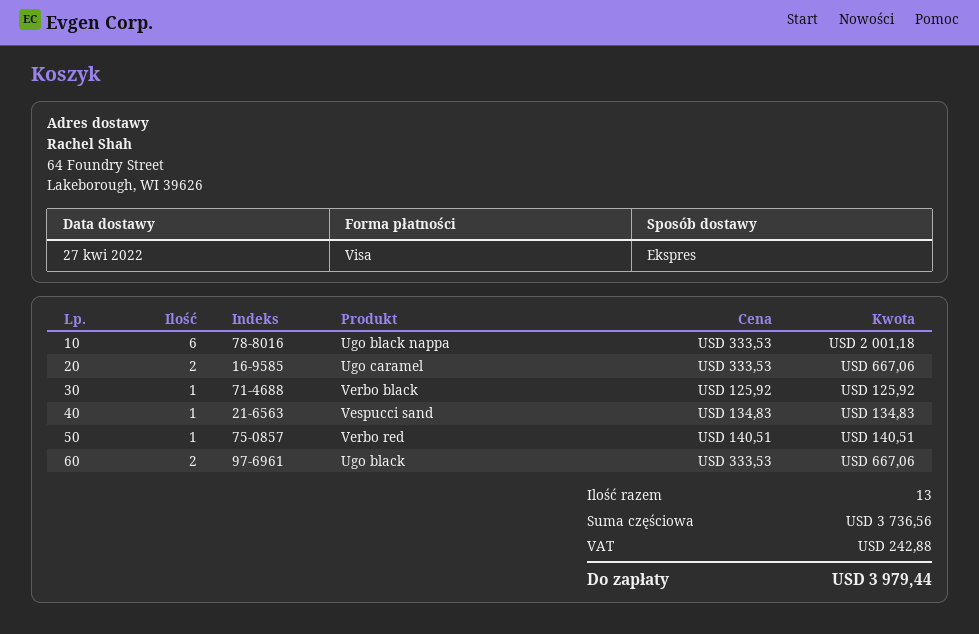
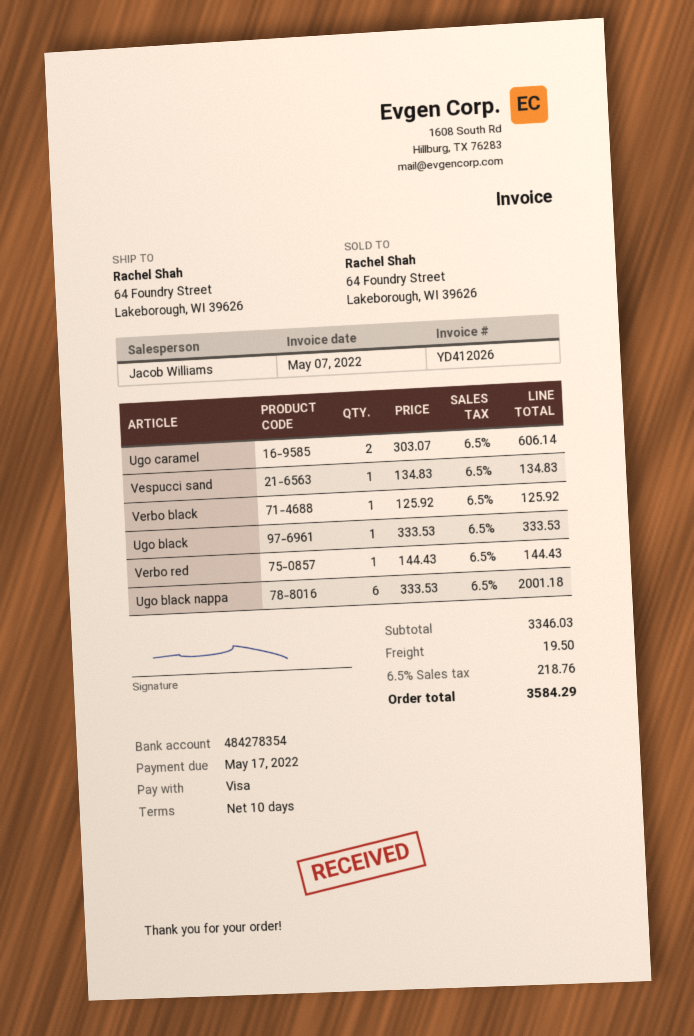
Ugo caramel: 2 x 333.53 = 667.06 -> 2 x 303.07 = 606.14
Verbo red: 1 x 140.51 = 140.51 -> 1 x 144.43 = 144.43
Ugo black: 2 x 333.53 = 667.06 -> 1 x 333.53 = 333.53
subtotal: 3736.56 -> 3346.03
shipping: none -> 19.50
tax: 242.88 -> 218.76
total: 3979.44 -> 3584.29

